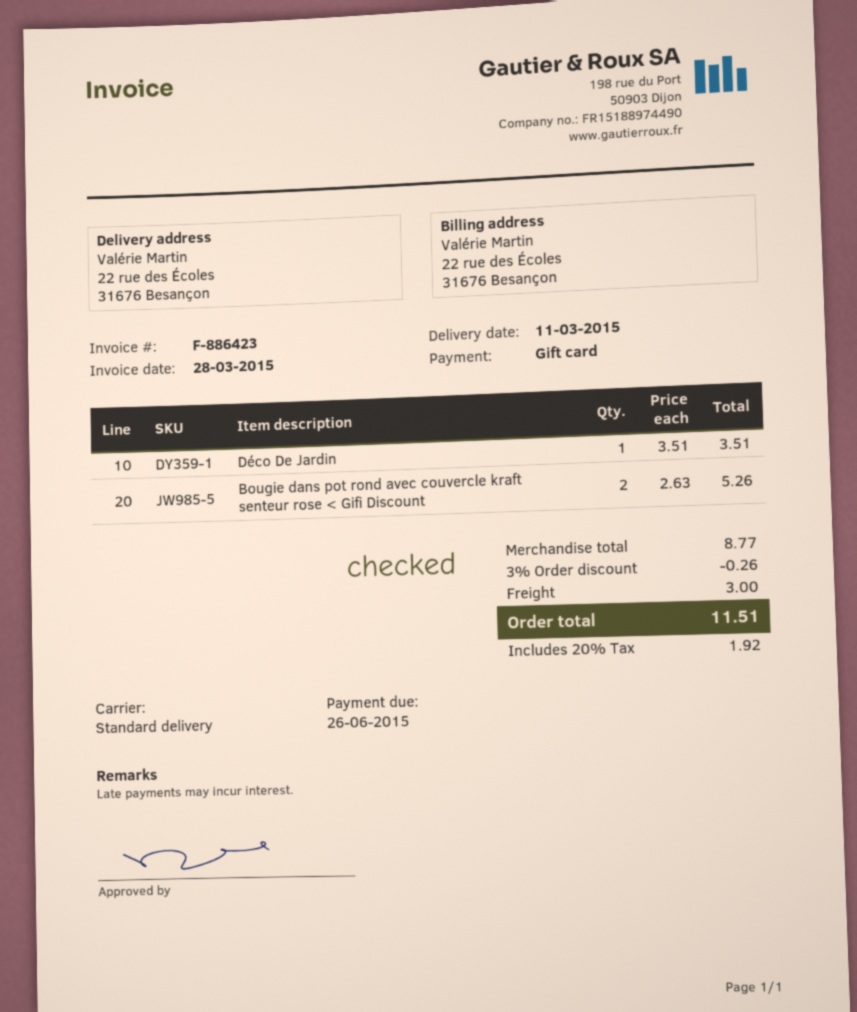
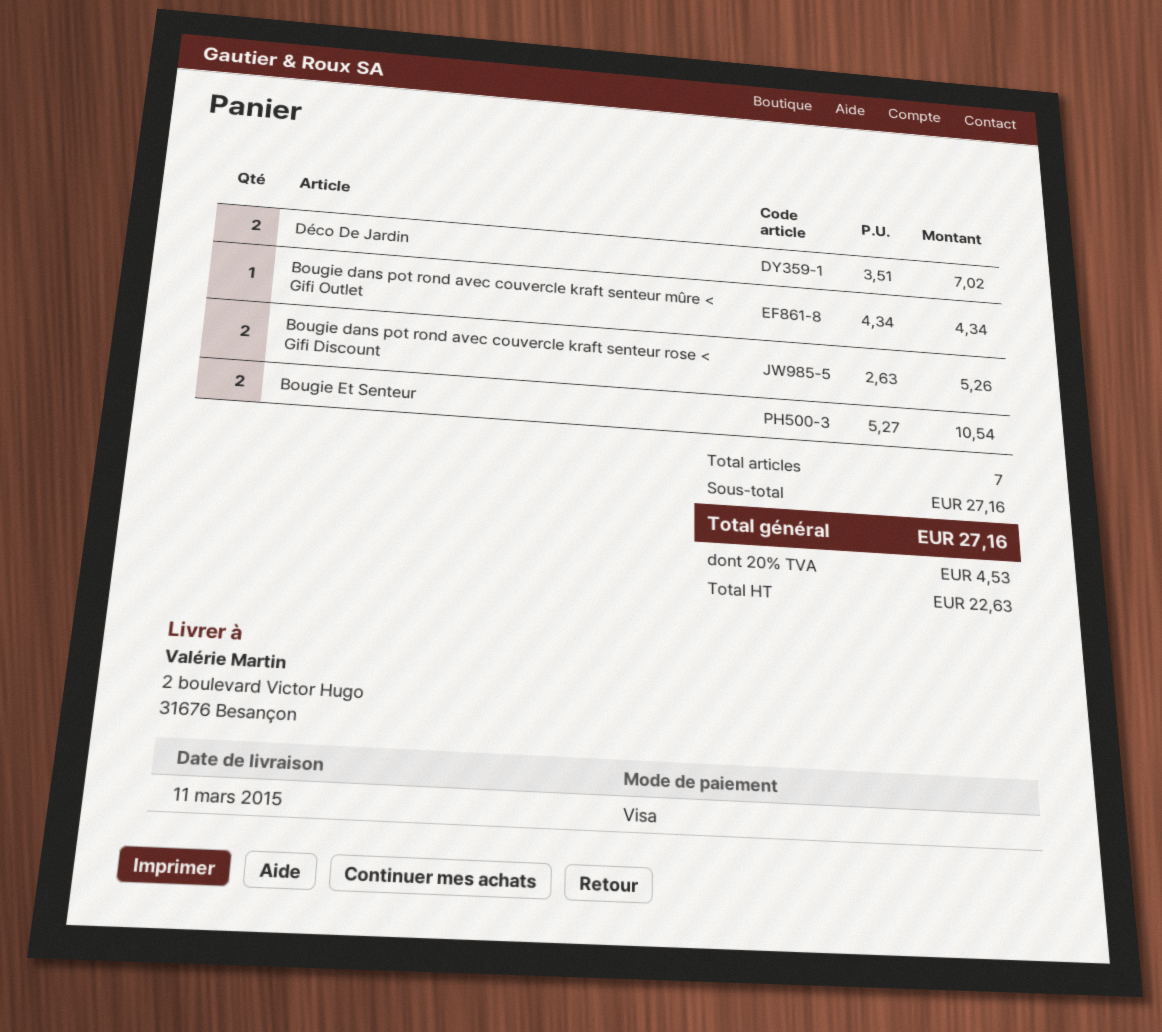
payment method: gift card -> Visa
ship to: 22 rue des Écoles, 31676 Besançon -> 2 boulevard Victor Hugo, 31676 Besançon
Déco De Jardin: 1 x 3.51 = 3.51 -> 2 x 3.51 = 7.02
Bougie dans pot rond avec couvercle kraft senteur mûre < Gifi Outlet: none -> 1 x 4.34 = 4.34
Bougie Et Senteur: none -> 2 x 5.27 = 10.54
subtotal: 8.77 -> 27.16
discount: 3% = 0.26 -> none
shipping: 3.00 -> none
tax: 20% = 1.92 -> 20% = 4.53
total: 11.51 -> 27.16

